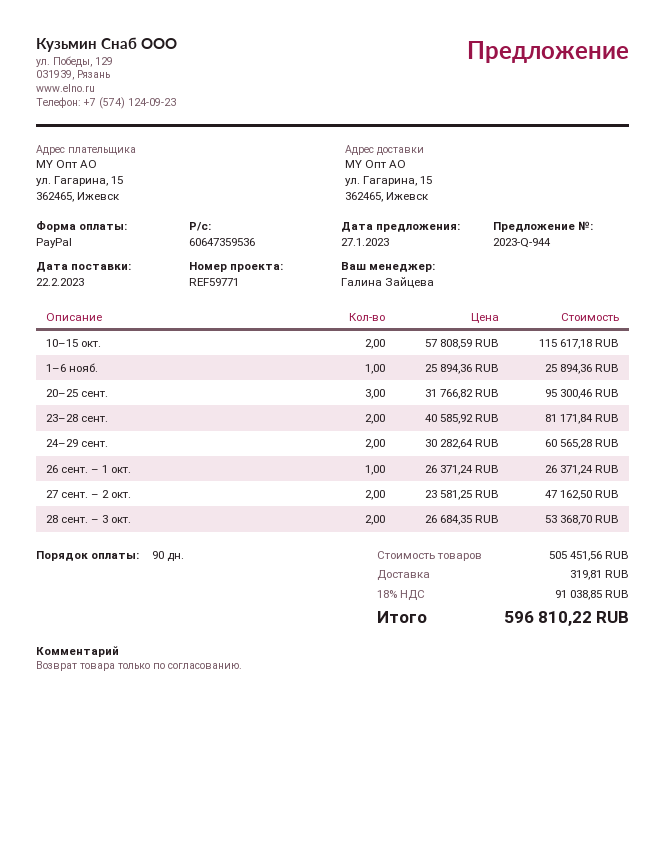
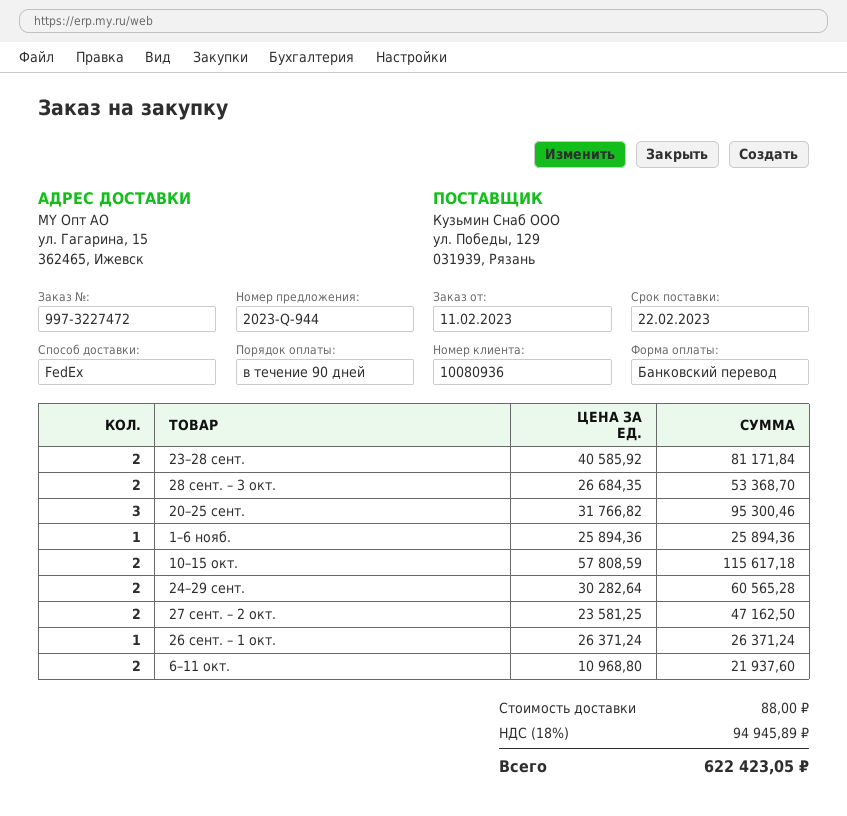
payment method: PayPal -> bank transfer
6–11 окт.: none -> 2 x 10968.80 = 21937.60
shipping: 319.81 -> 88.00
tax: 18% = 91038.85 -> 18% = 94945.89
total: 596810.22 -> 622423.05

